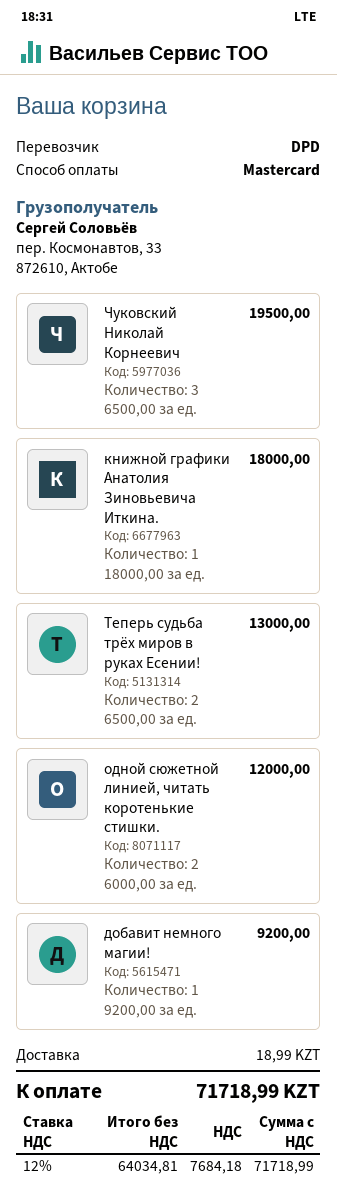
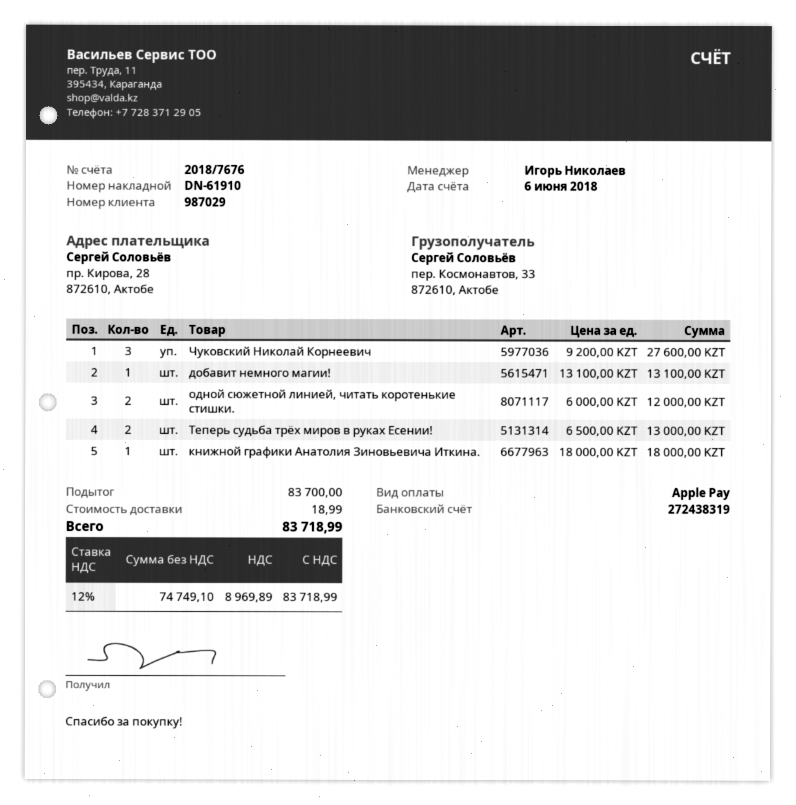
payment method: Mastercard -> Apple Pay
Чуковский Николай Корнеевич: 3 x 6500.00 = 19500.00 -> 3 x 9200.00 = 27600.00
добавит немного магии!: 1 x 9200.00 = 9200.00 -> 1 x 13100.00 = 13100.00
net: 64034.81 -> 74749.10
tax: 12% = 7684.18 -> 12% = 8969.89
total: 71718.99 -> 83718.99

